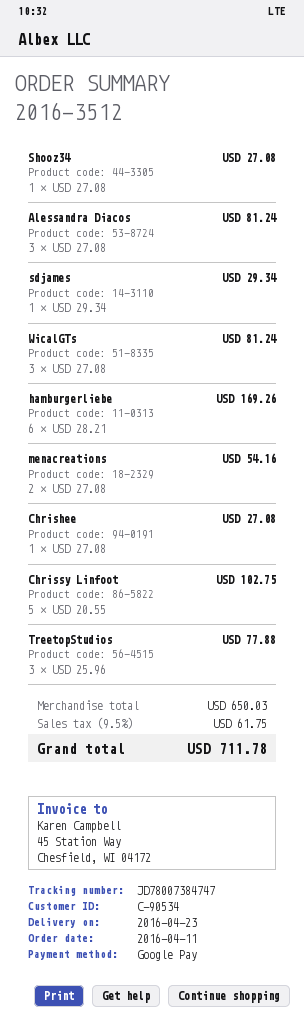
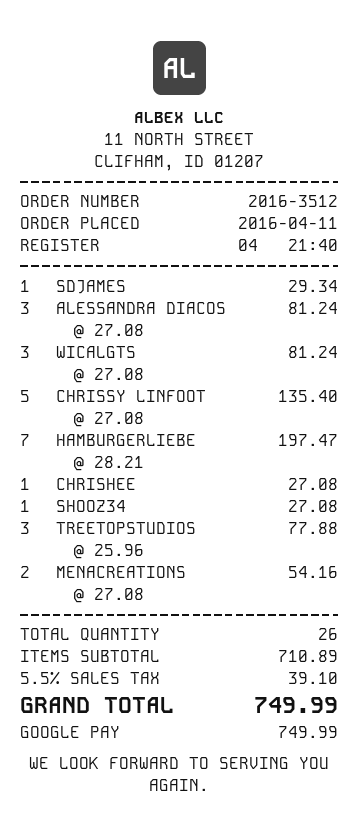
hamburgerliebe: 6 x 28.21 = 169.26 -> 7 x 28.21 = 197.47
Chrissy Linfoot: 5 x 20.55 = 102.75 -> 5 x 27.08 = 135.40
subtotal: 650.03 -> 710.89
tax: 9.5% = 61.75 -> 5.5% = 39.10
total: 711.78 -> 749.99

